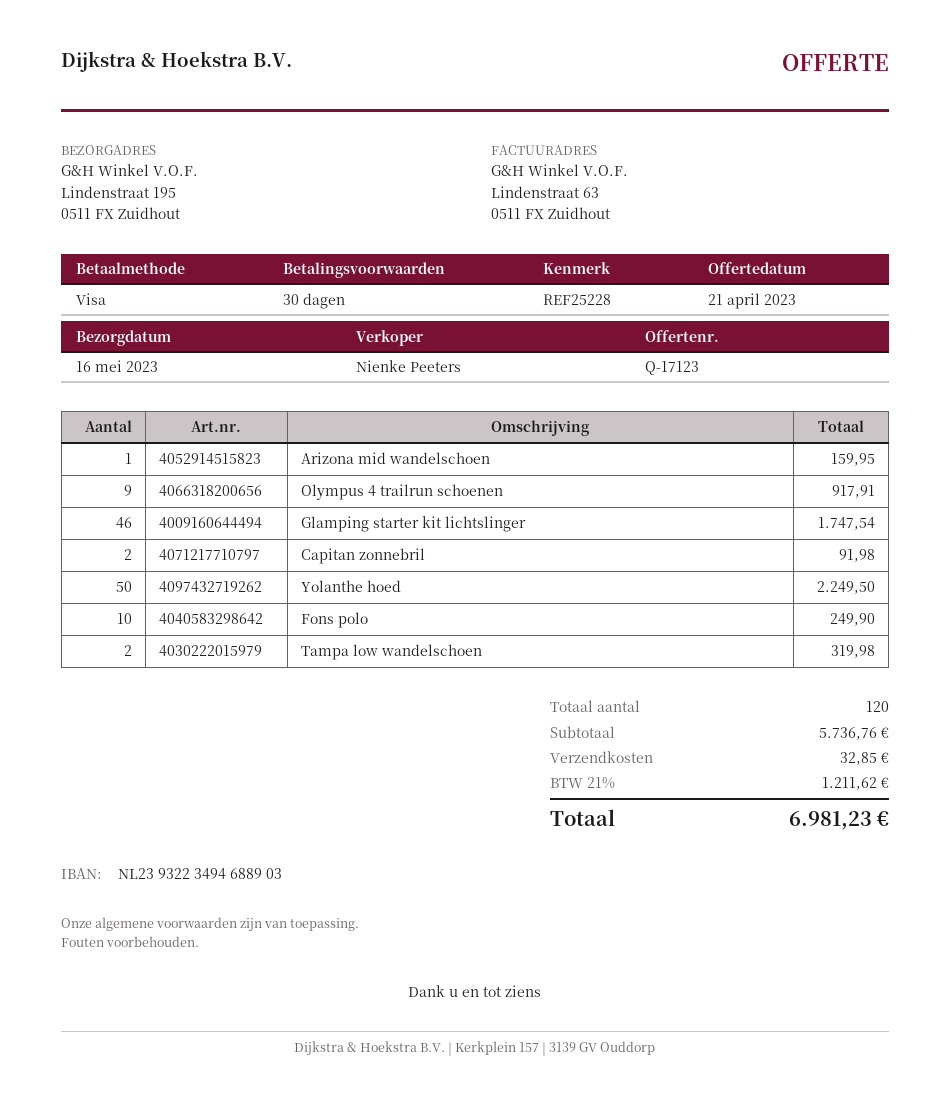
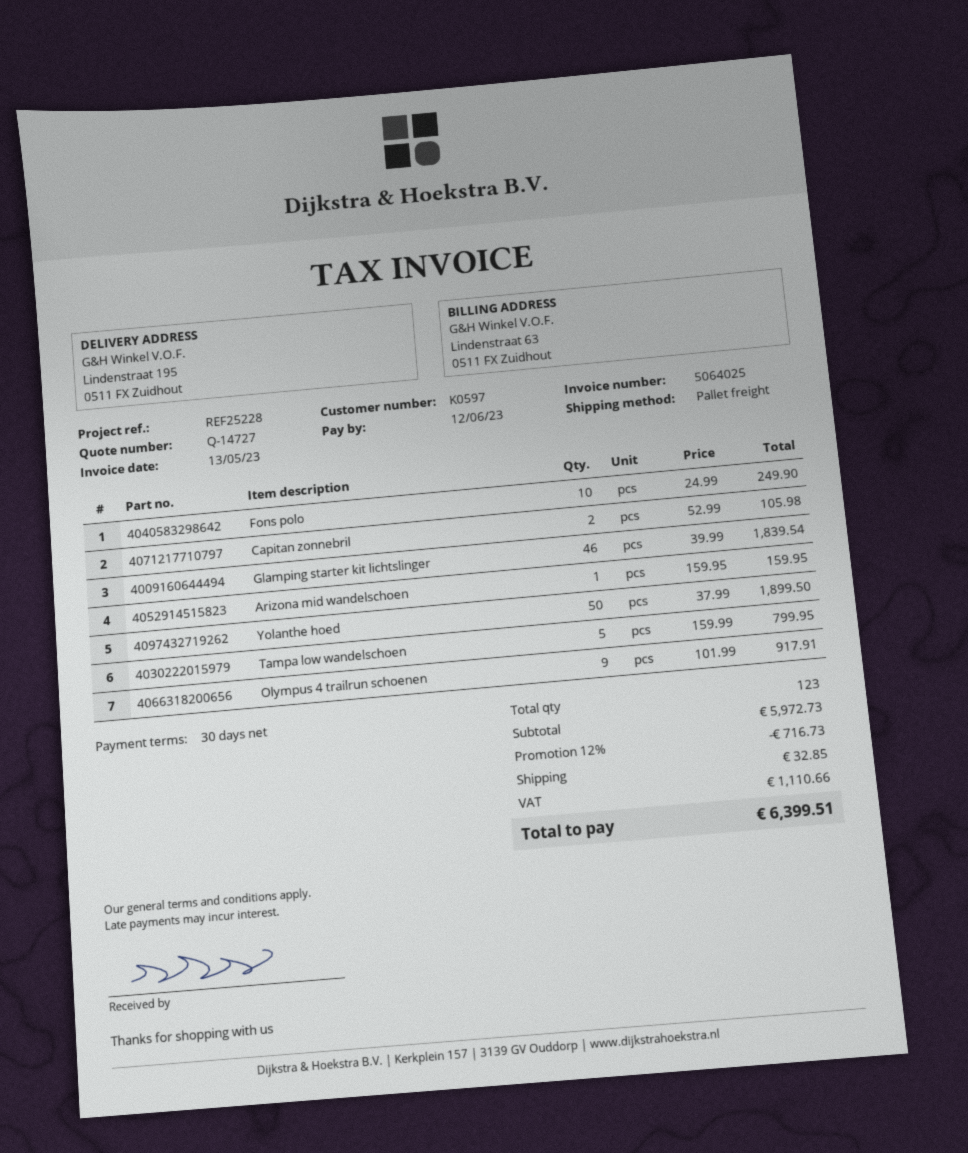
quote number: Q-17123 -> Q-14727
Glamping starter kit lichtslinger: 46 for 1747.54 -> 46 for 1839.54
Capitan zonnebril: 2 for 91.98 -> 2 for 105.98
Yolanthe hoed: 50 for 2249.50 -> 50 for 1899.50
Tampa low wandelschoen: 2 for 319.98 -> 5 for 799.95
total quantity: 120 -> 123
subtotal: 5736.76 -> 5972.73
discount: none -> 12% = 716.73
tax: 1211.62 -> 1110.66
total: 6981.23 -> 6399.51

